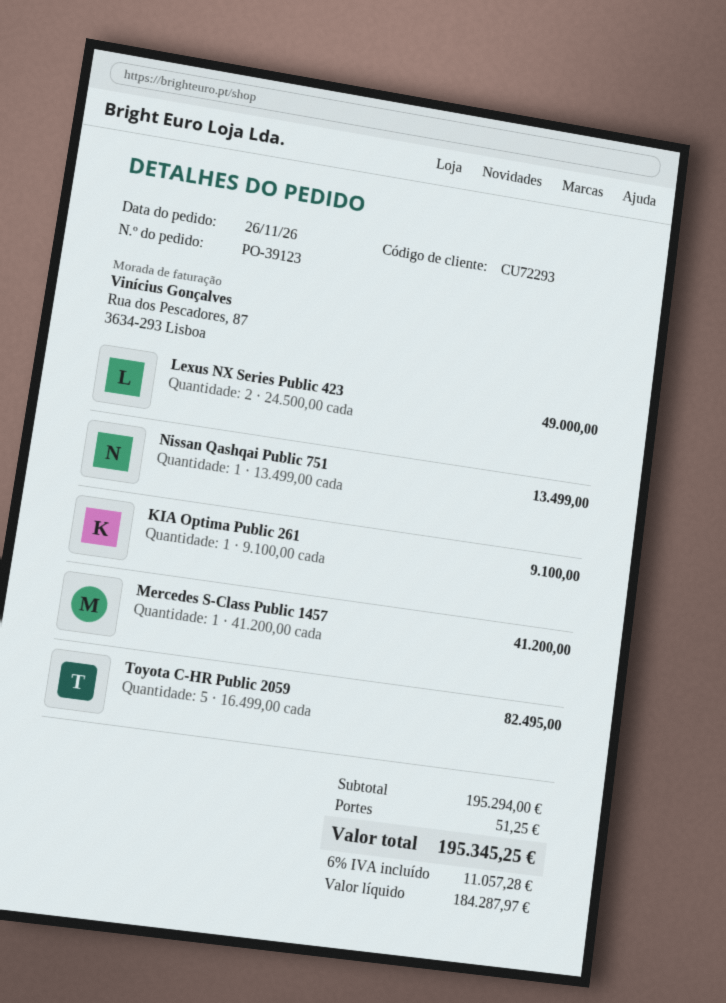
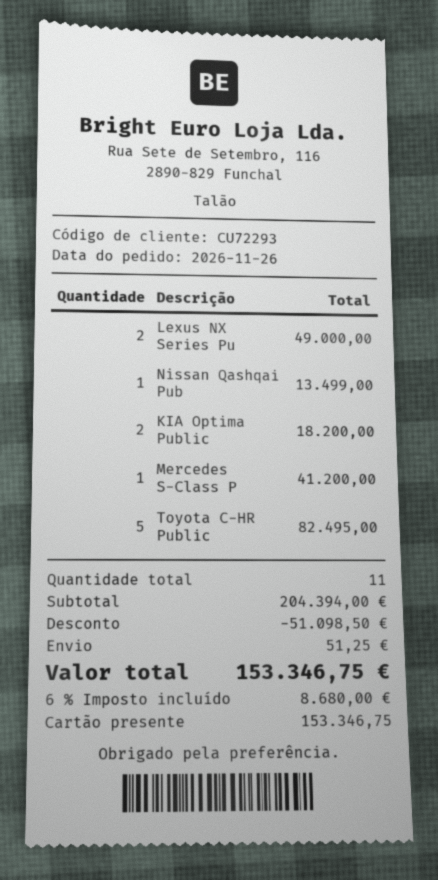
KIA Optima Public 261: 1 for 9100.00 -> 2 for 18200.00
subtotal: 195294.00 -> 204394.00
discount: none -> 51098.50
tax: 6% = 11057.28 -> 6% = 8680.00
total: 195345.25 -> 153346.75

